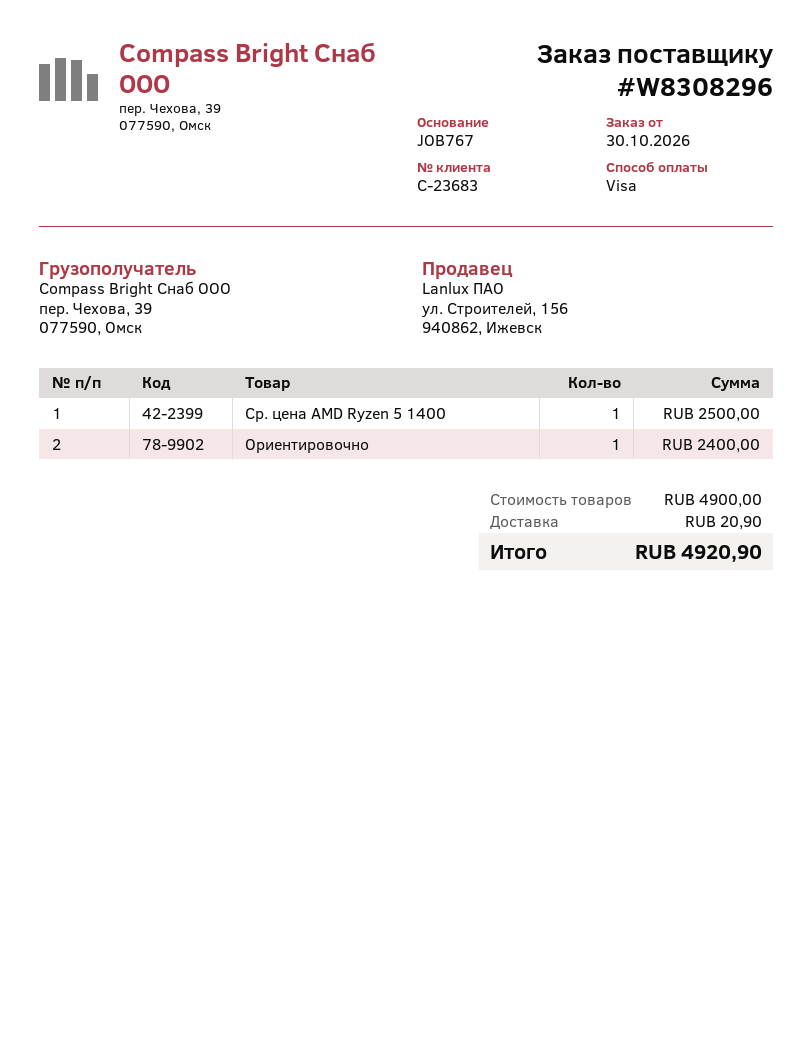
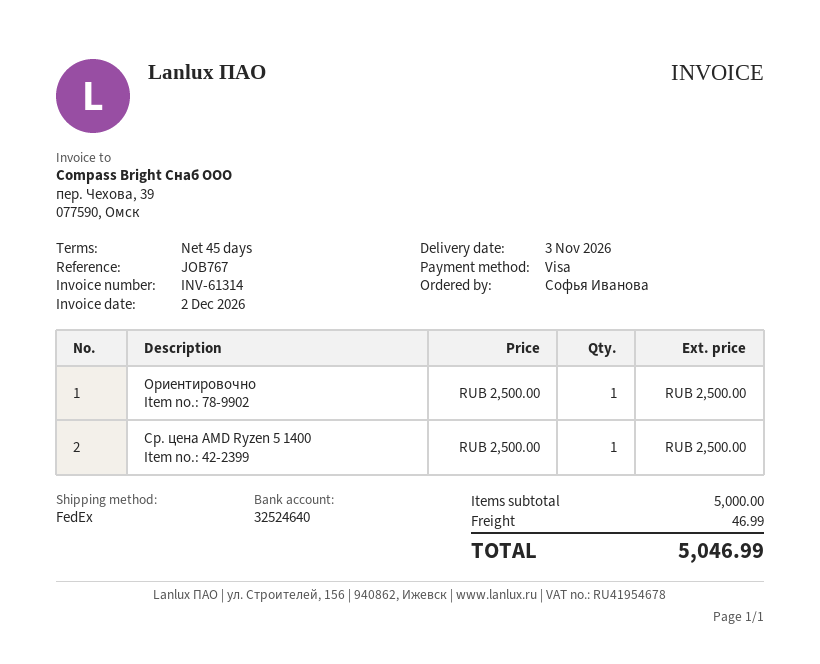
Ориентировочно: 1 for 2400.00 -> 1 for 2500.00
subtotal: 4900.00 -> 5000.00
shipping: 20.90 -> 46.99
total: 4920.90 -> 5046.99

